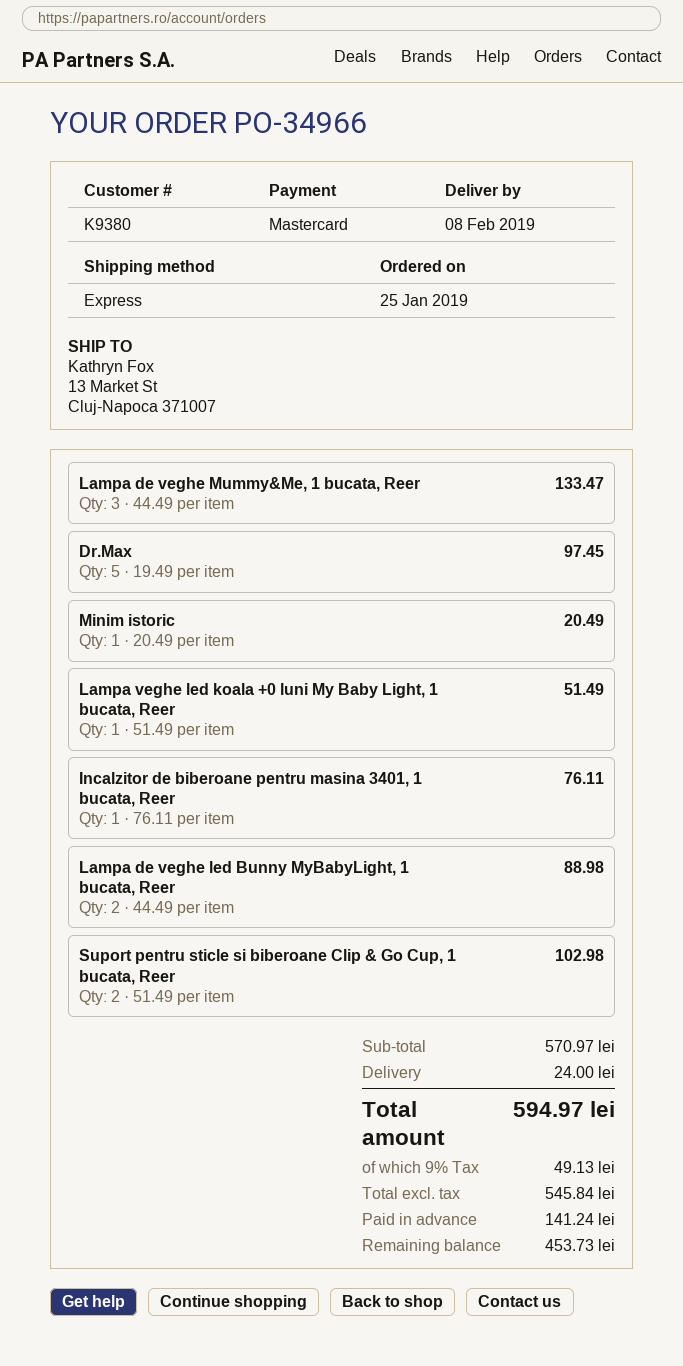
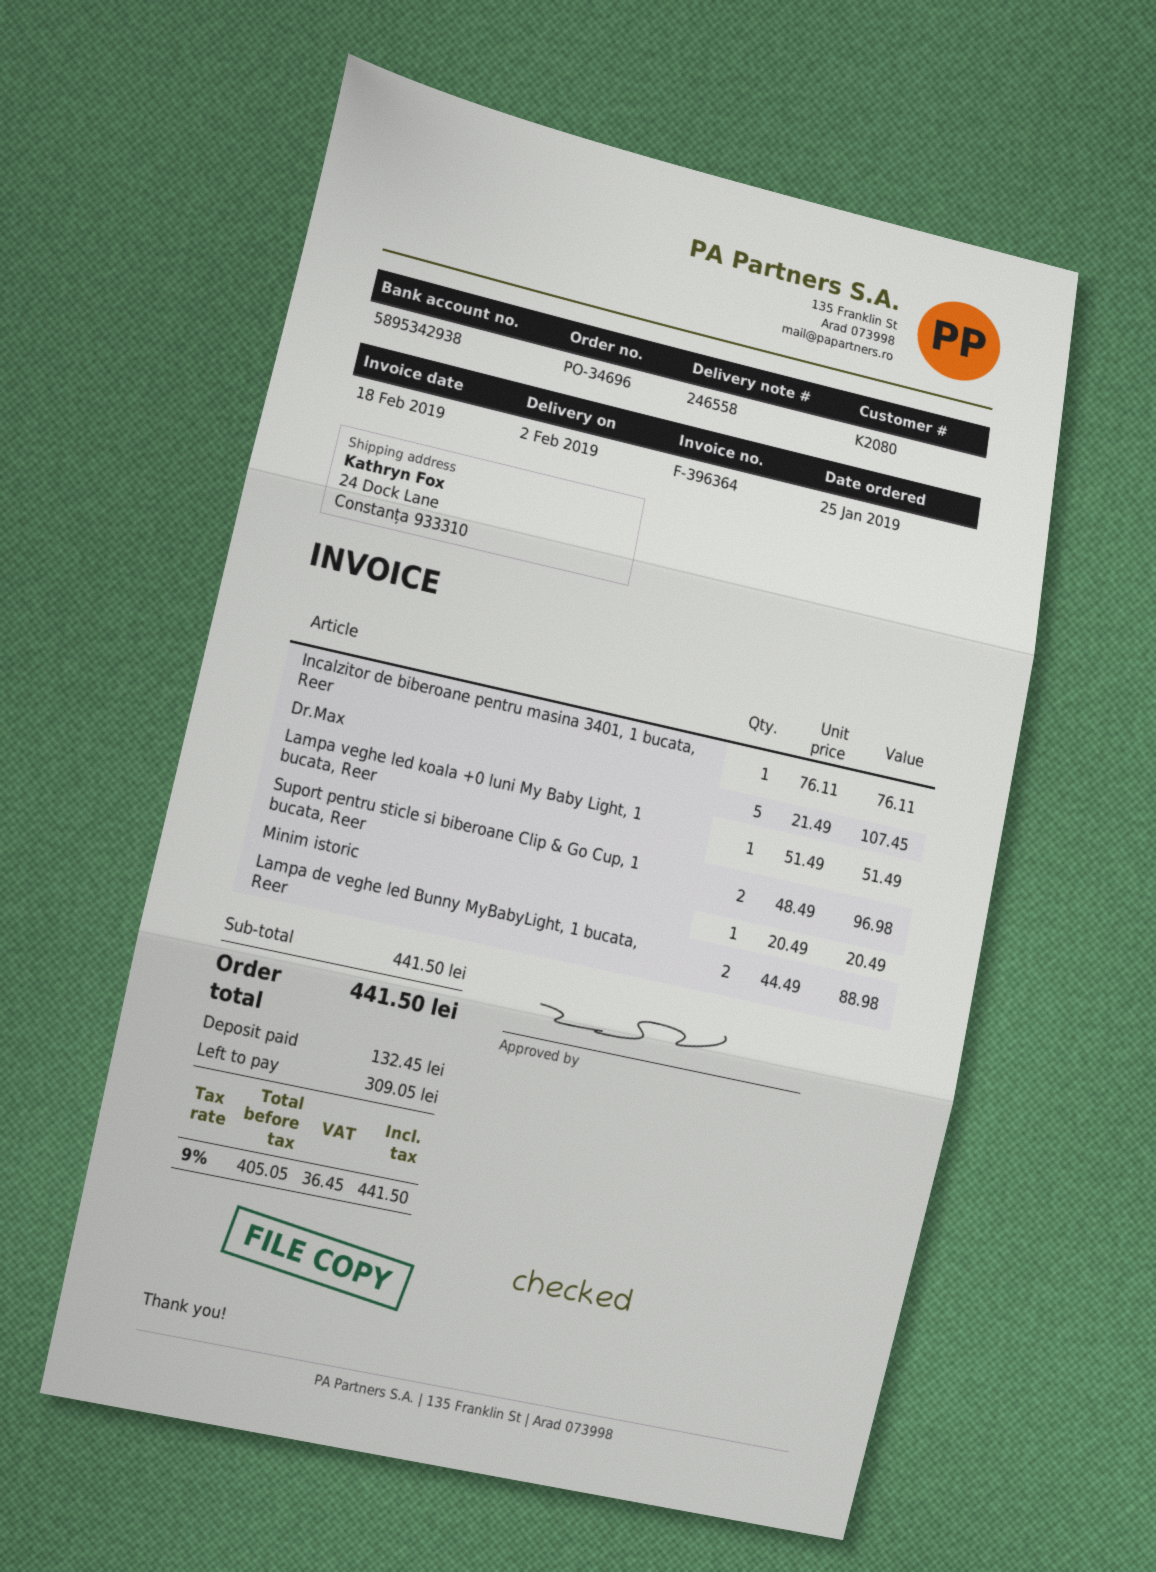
order number: PO-34966 -> PO-34696
delivery date: 2019-02-08 -> 2019-02-02
customer number: K9380 -> K2080
ship to: 13 Market St, Cluj-Napoca 371007 -> 24 Dock Lane, Constanța 933310
Lampa de veghe Mummy&Me, 1 bucata, Reer: 3 x 44.49 = 133.47 -> none
Dr.Max: 5 x 19.49 = 97.45 -> 5 x 21.49 = 107.45
Suport pentru sticle si biberoane Clip & Go Cup, 1 bucata, Reer: 2 x 51.49 = 102.98 -> 2 x 48.49 = 96.98
subtotal: 570.97 -> 441.50
shipping: 24.00 -> none
net: 545.84 -> 405.05
tax: 9% = 49.13 -> 9% = 36.45
total: 594.97 -> 441.50
deposit: 141.24 -> 132.45
balance: 453.73 -> 309.05

